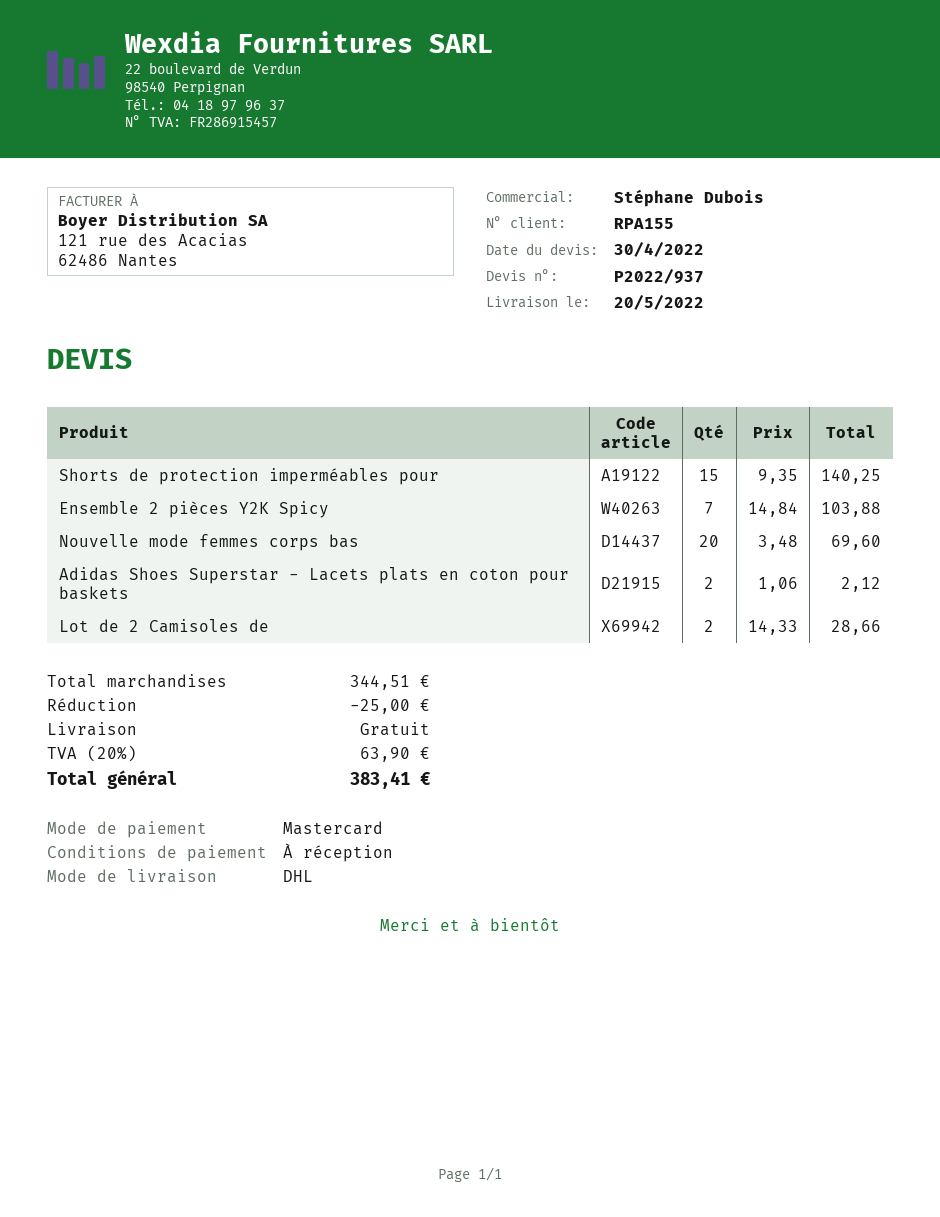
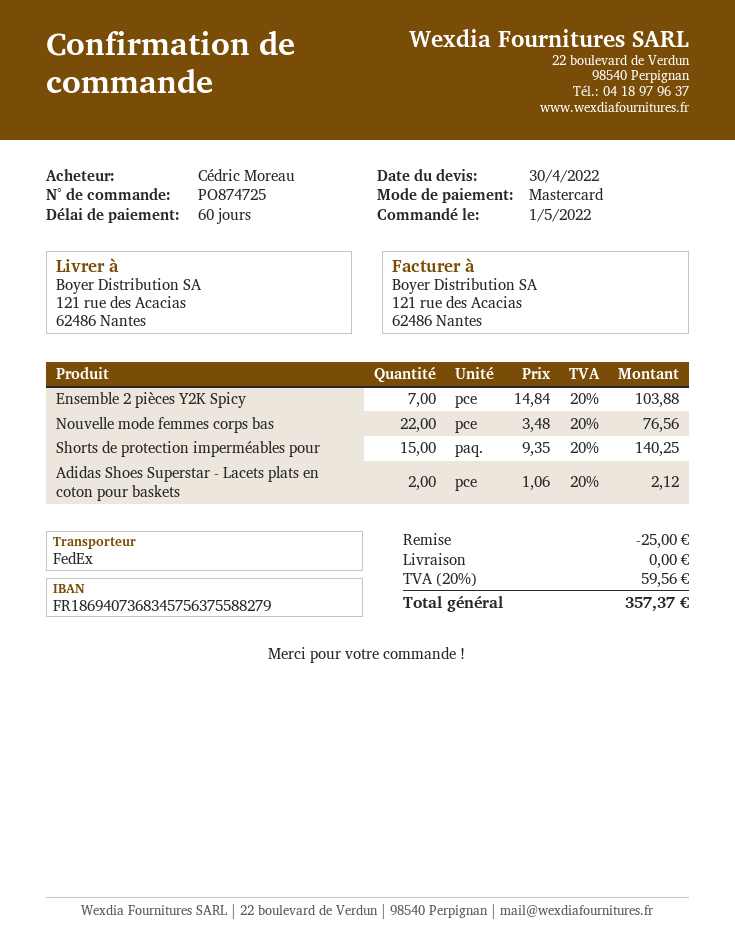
payment terms: on receipt -> 60 days
shipping method: DHL -> FedEx
Nouvelle mode femmes corps bas: 20 x 3.48 = 69.60 -> 22 x 3.48 = 76.56
Lot de 2 Camisoles de: 2 x 14.33 = 28.66 -> none
tax: 20% = 63.90 -> 20% = 59.56
total: 383.41 -> 357.37

